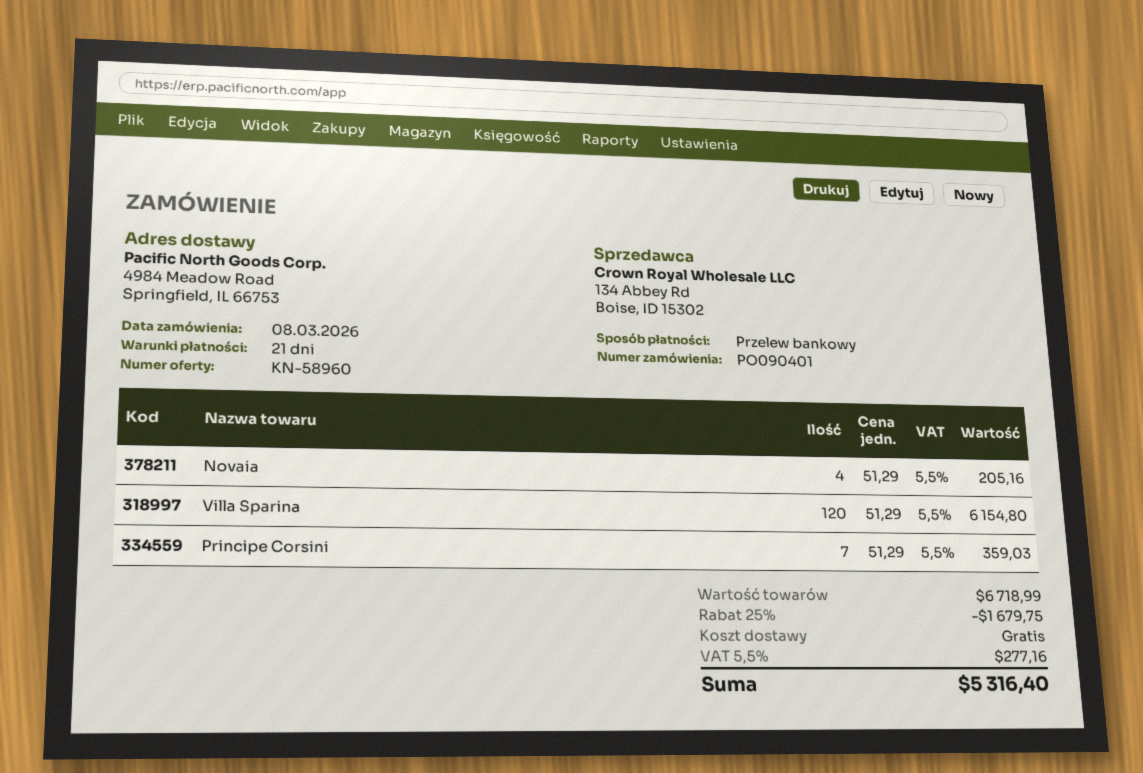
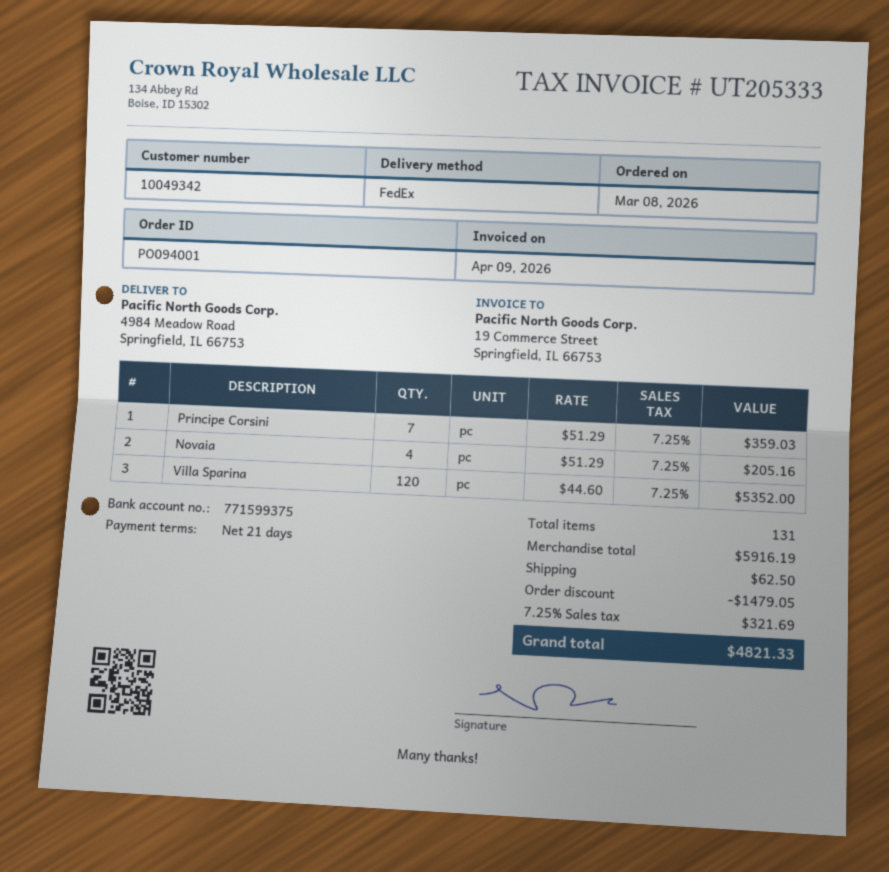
order number: PO090401 -> PO094001
Villa Sparina: 120 x 51.29 = 6154.80 -> 120 x 44.60 = 5352.00
subtotal: 6718.99 -> 5916.19
discount: 1679.75 -> 1479.05
shipping: 0.00 -> 62.50
tax: 5.5% = 277.16 -> 7.25% = 321.69
total: 5316.40 -> 4821.33

